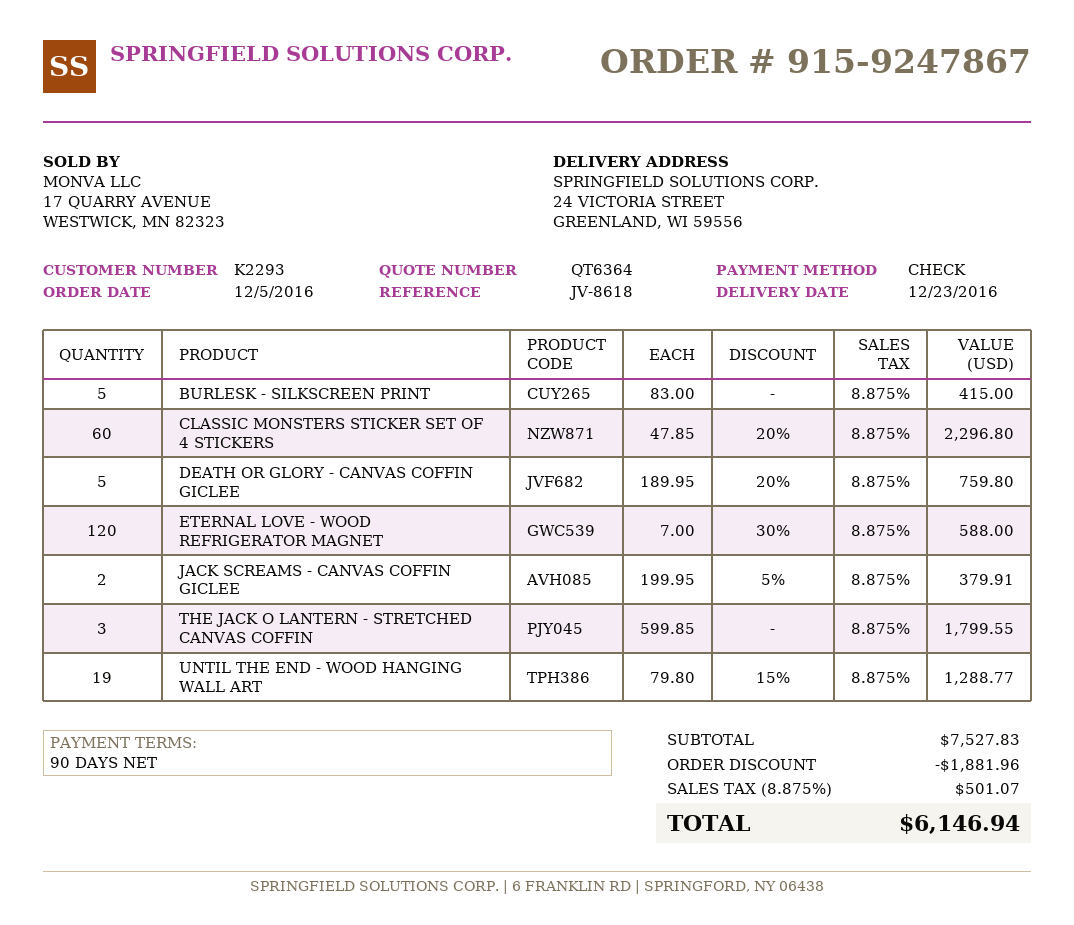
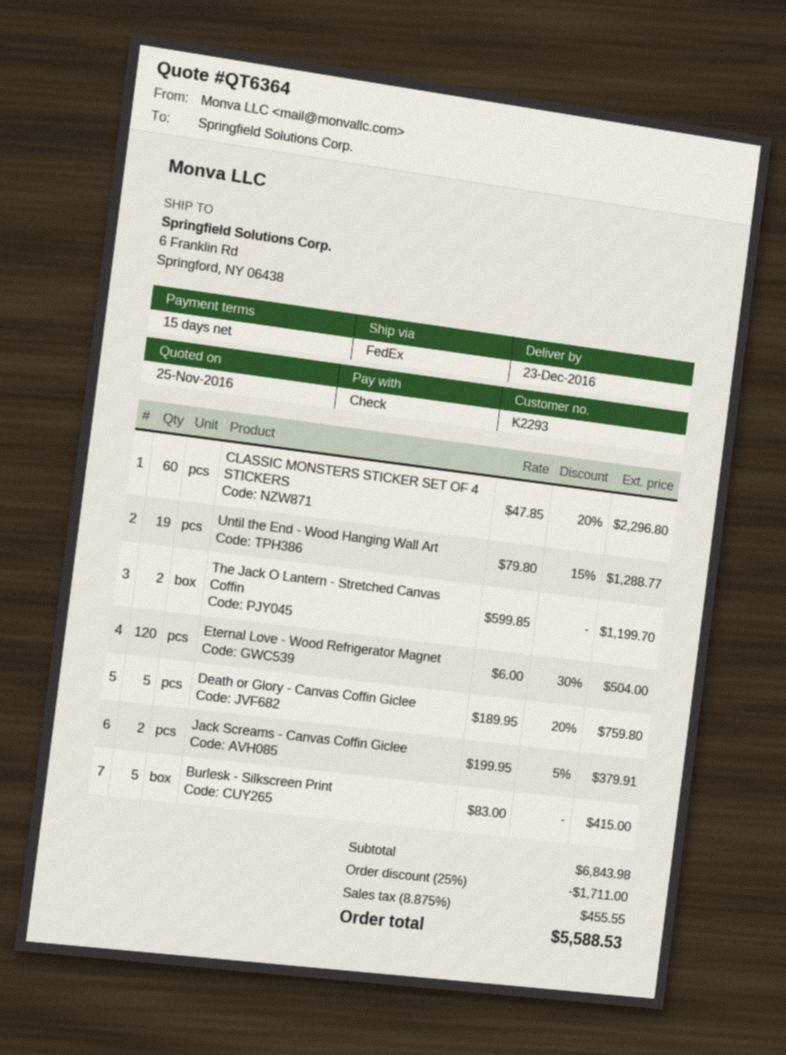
payment terms: 90 days -> 15 days
ship to: 24 VICTORIA STREET, GREENLAND, WI 59556 -> 6 Franklin Rd, Springford, NY 06438
ETERNAL LOVE - WOOD REFRIGERATOR MAGNET: 120 x 7.00 - 30% = 588.00 -> 120 x 6.00 - 30% = 504.00
THE JACK O LANTERN - STRETCHED CANVAS COFFIN: 3 x 599.85 = 1799.55 -> 2 x 599.85 = 1199.70
subtotal: 7527.83 -> 6843.98
discount: 1881.96 -> 1711.00
tax: 8.875% = 501.07 -> 8.875% = 455.55
total: 6146.94 -> 5588.53

